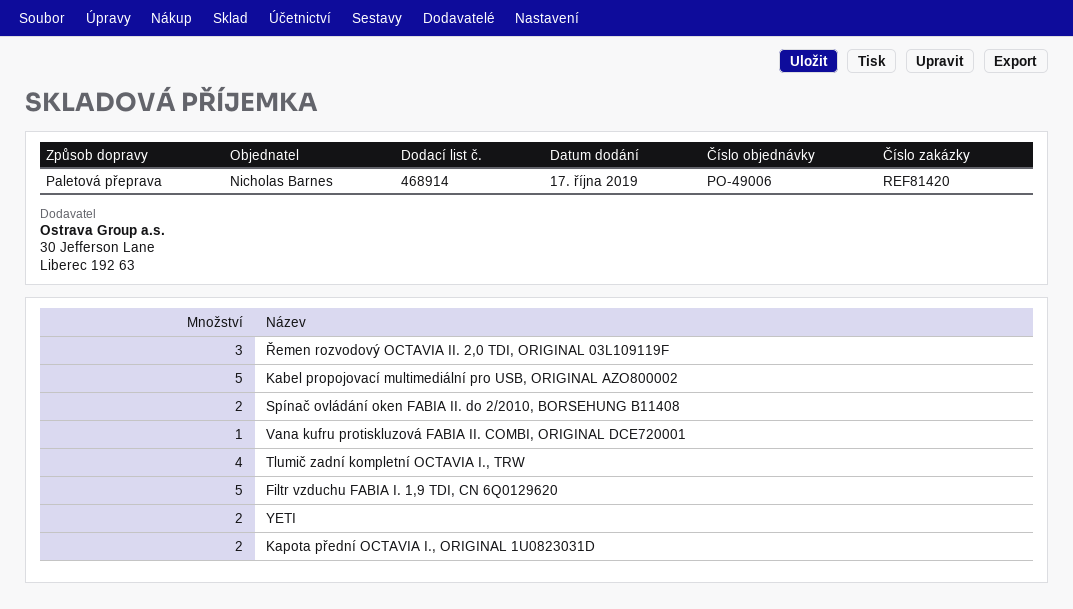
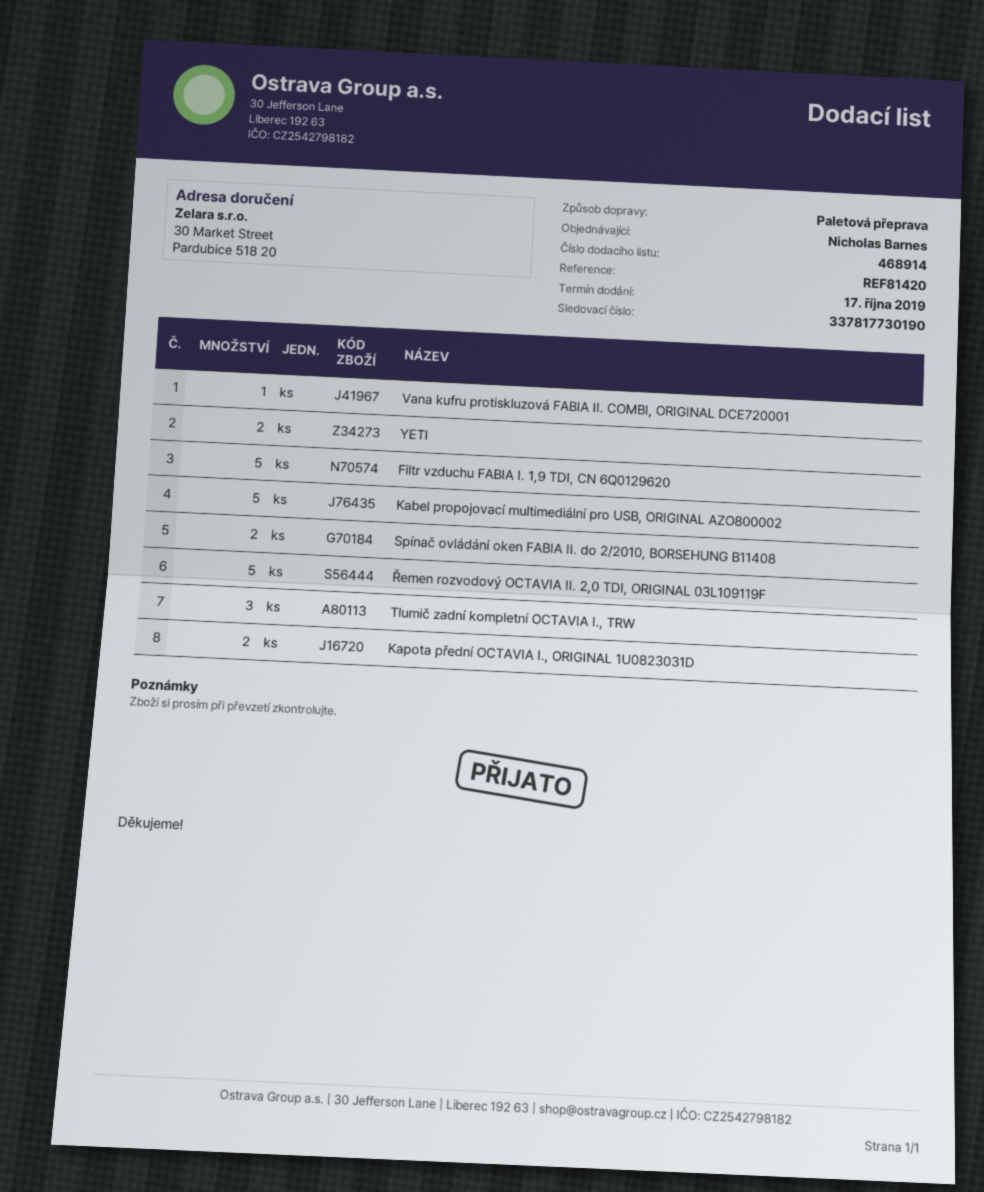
Řemen rozvodový OCTAVIA II. 2,0 TDI, ORIGINAL 03L109119F: 3 -> 5
Tlumič zadní kompletní OCTAVIA I., TRW: 4 -> 3

